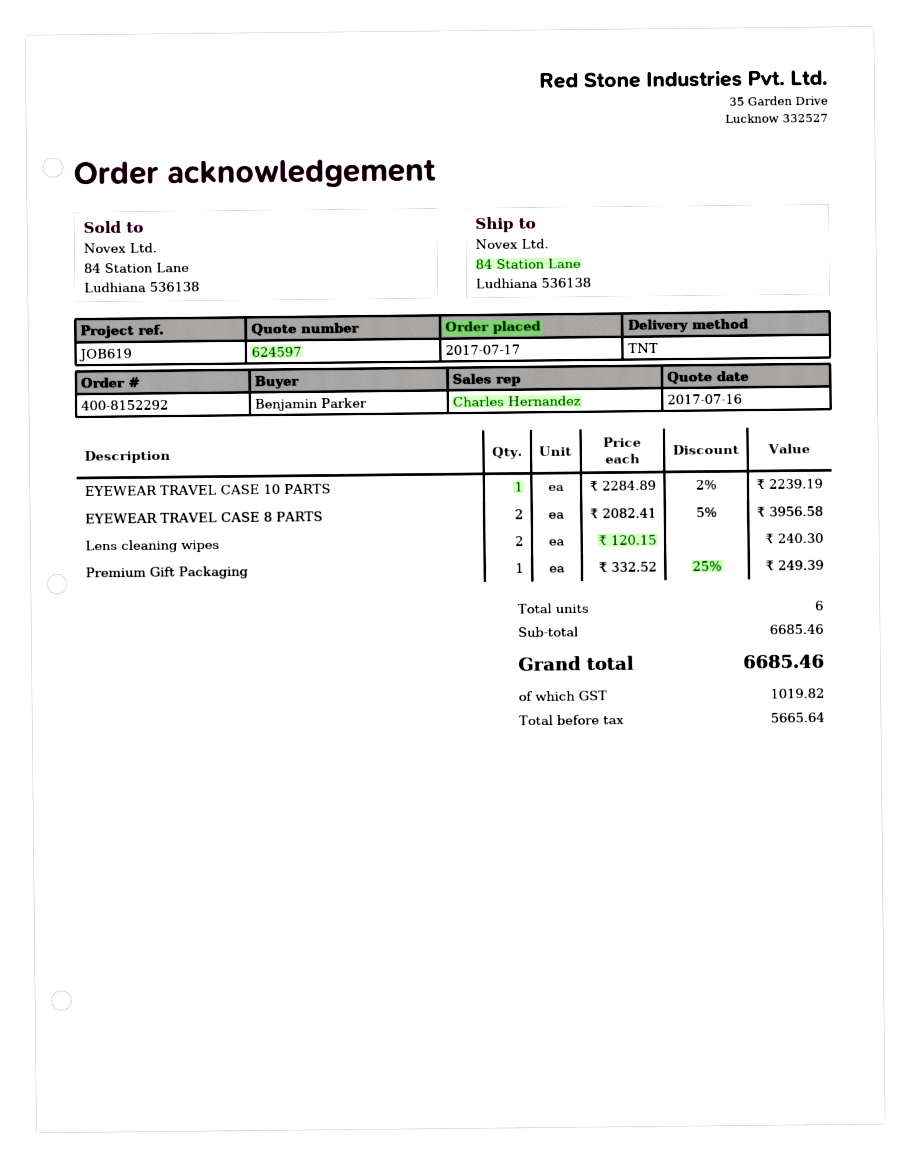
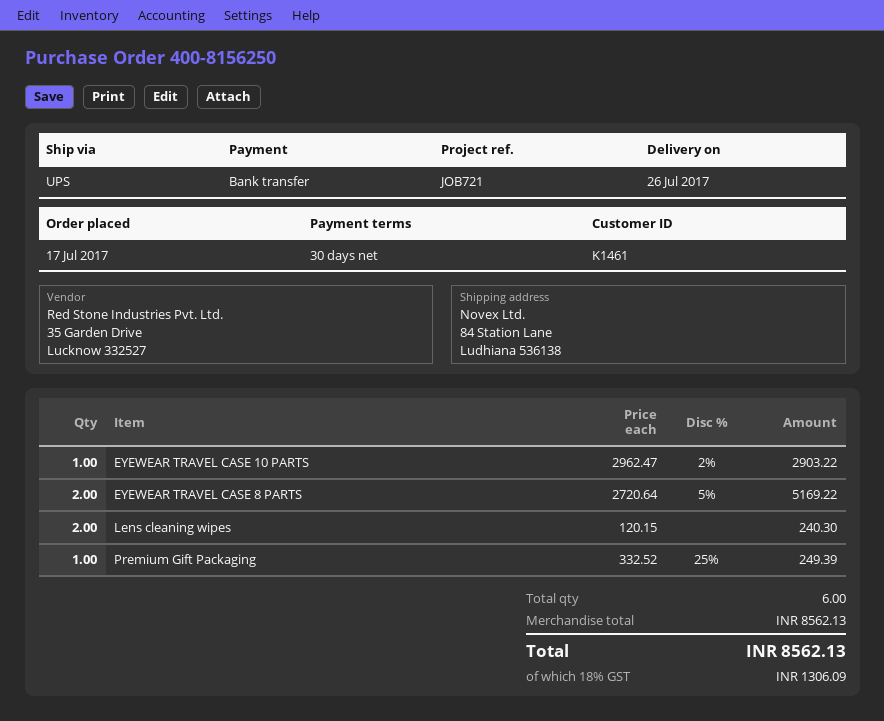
order number: 400-8152292 -> 400-8156250
reference: JOB619 -> JOB721
shipping method: TNT -> UPS
EYEWEAR TRAVEL CASE 10 PARTS: 1 x 2284.89 - 2% = 2239.19 -> 1 x 2962.47 - 2% = 2903.22
EYEWEAR TRAVEL CASE 8 PARTS: 2 x 2082.41 - 5% = 3956.58 -> 2 x 2720.64 - 5% = 5169.22
subtotal: 6685.46 -> 8562.13
tax: 1019.82 -> 1306.09
total: 6685.46 -> 8562.13

